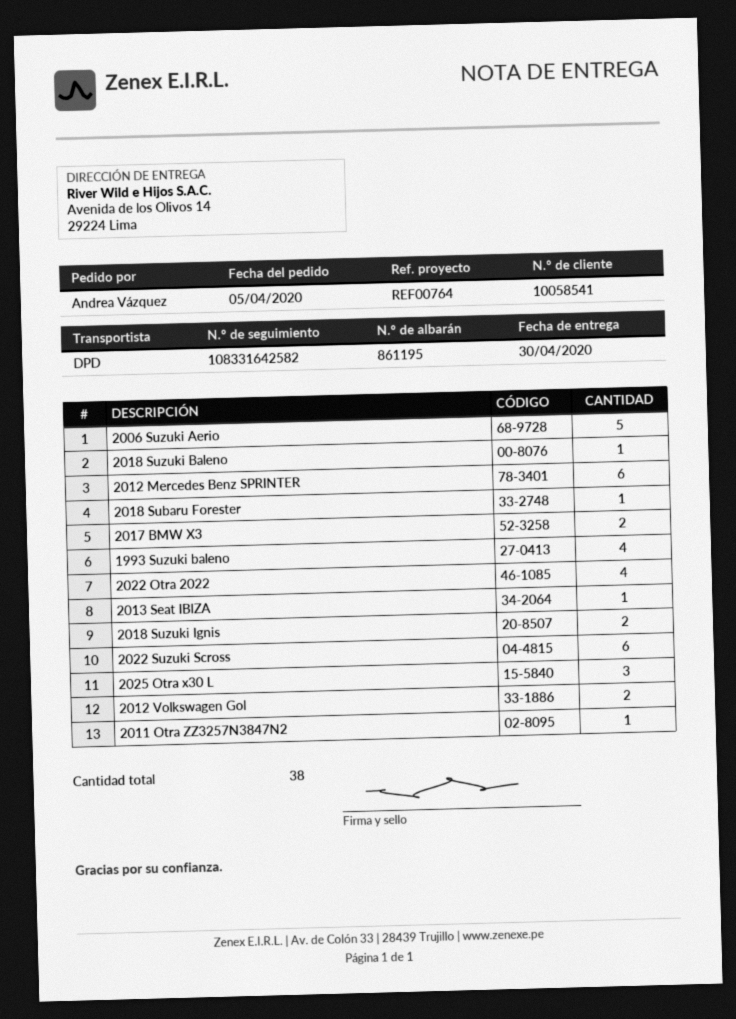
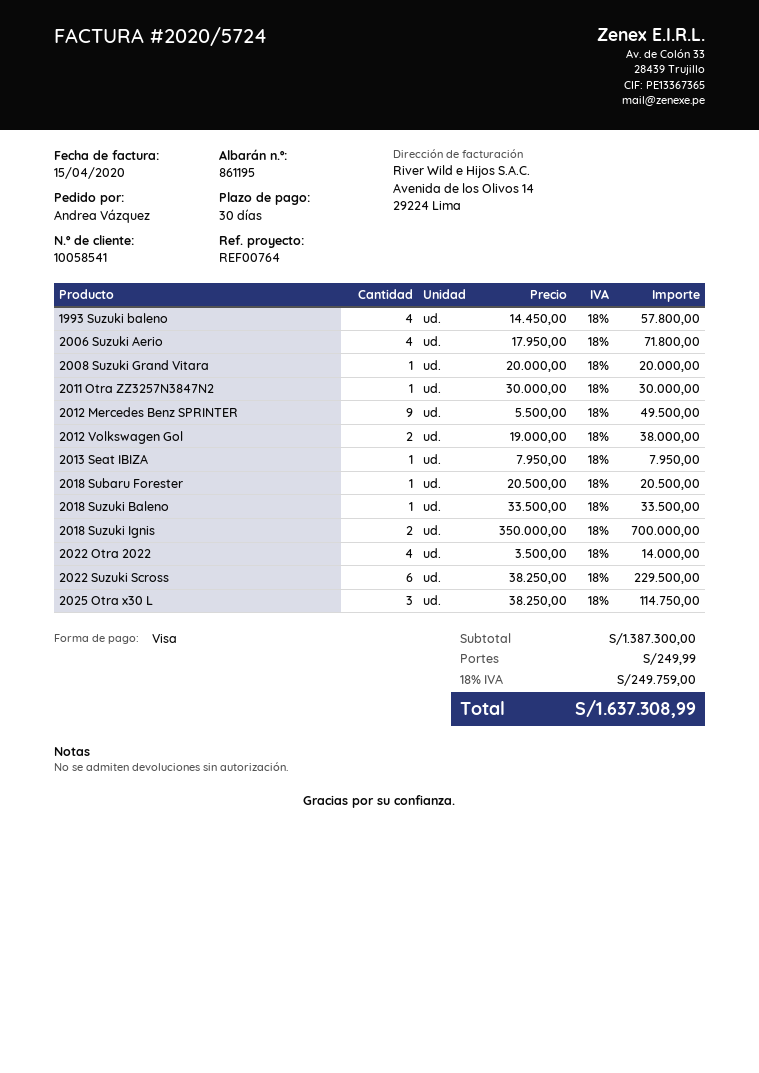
2006 Suzuki Aerio: 5 -> 4
2012 Mercedes Benz SPRINTER: 6 -> 9
2017 BMW X3: 2 -> none
2008 Suzuki Grand Vitara: none -> 1

